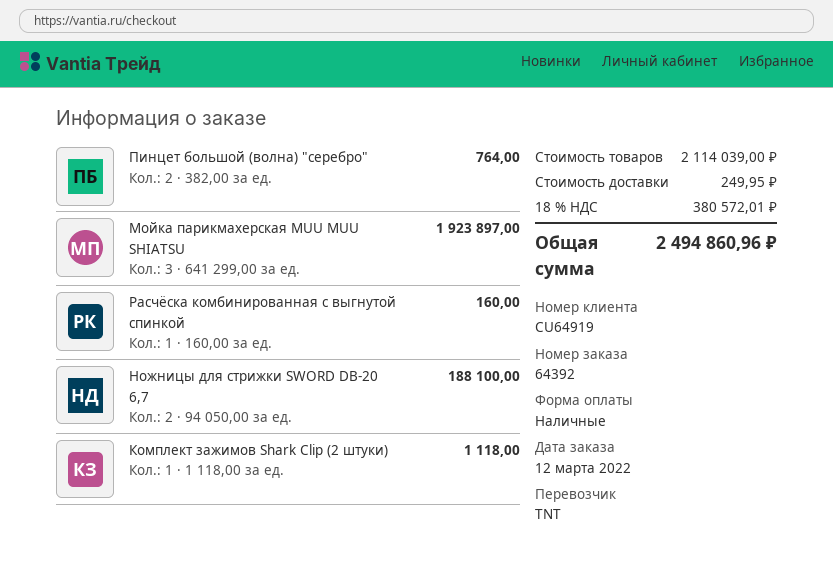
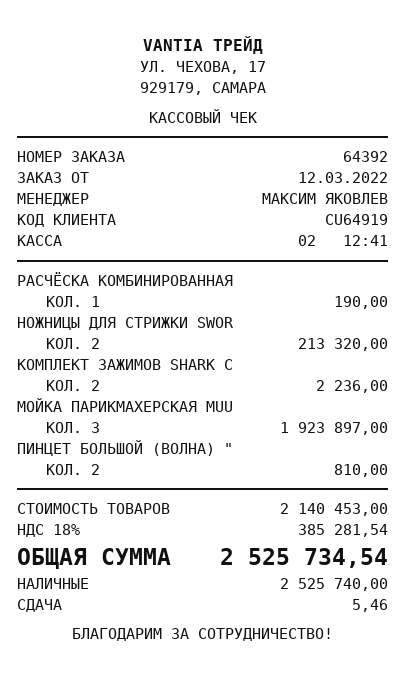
Пинцет большой (волна) "серебро": 2 for 764.00 -> 2 for 810.00
Расчёска комбинированная с выгнутой спинкой: 1 for 160.00 -> 1 for 190.00
Ножницы для стрижки SWORD DB-20 6,7: 2 for 188100.00 -> 2 for 213320.00
Комплект зажимов Shark Clip (2 штуки): 1 for 1118.00 -> 2 for 2236.00
subtotal: 2114039.00 -> 2140453.00
shipping: 249.95 -> none
tax: 18% = 380572.01 -> 18% = 385281.54
total: 2494860.96 -> 2525734.54

